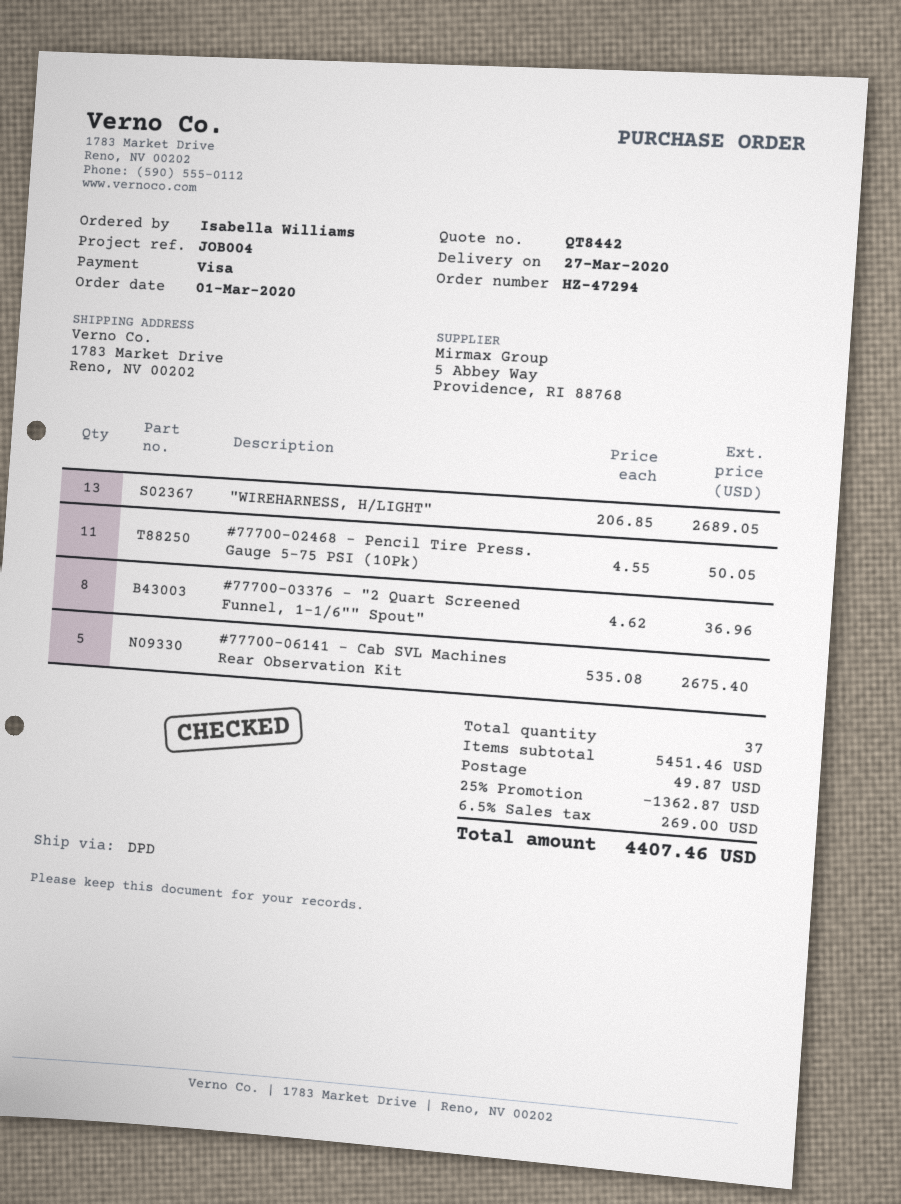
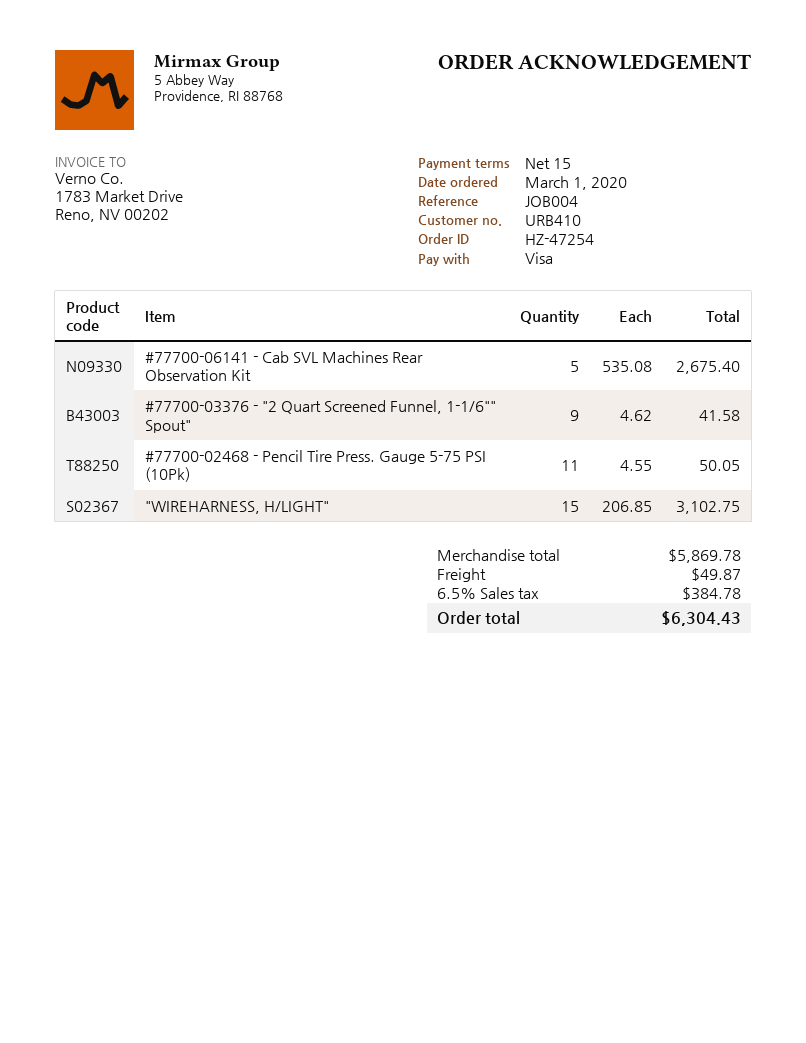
order number: HZ-47294 -> HZ-47254
"WIREHARNESS, H/LIGHT": 13 x 206.85 = 2689.05 -> 15 x 206.85 = 3102.75
#77700-03376 - "2 Quart Screened Funnel, 1-1/6"" Spout": 8 x 4.62 = 36.96 -> 9 x 4.62 = 41.58
subtotal: 5451.46 -> 5869.78
discount: 25% = 1362.87 -> none
tax: 6.5% = 269.00 -> 6.5% = 384.78
total: 4407.46 -> 6304.43

